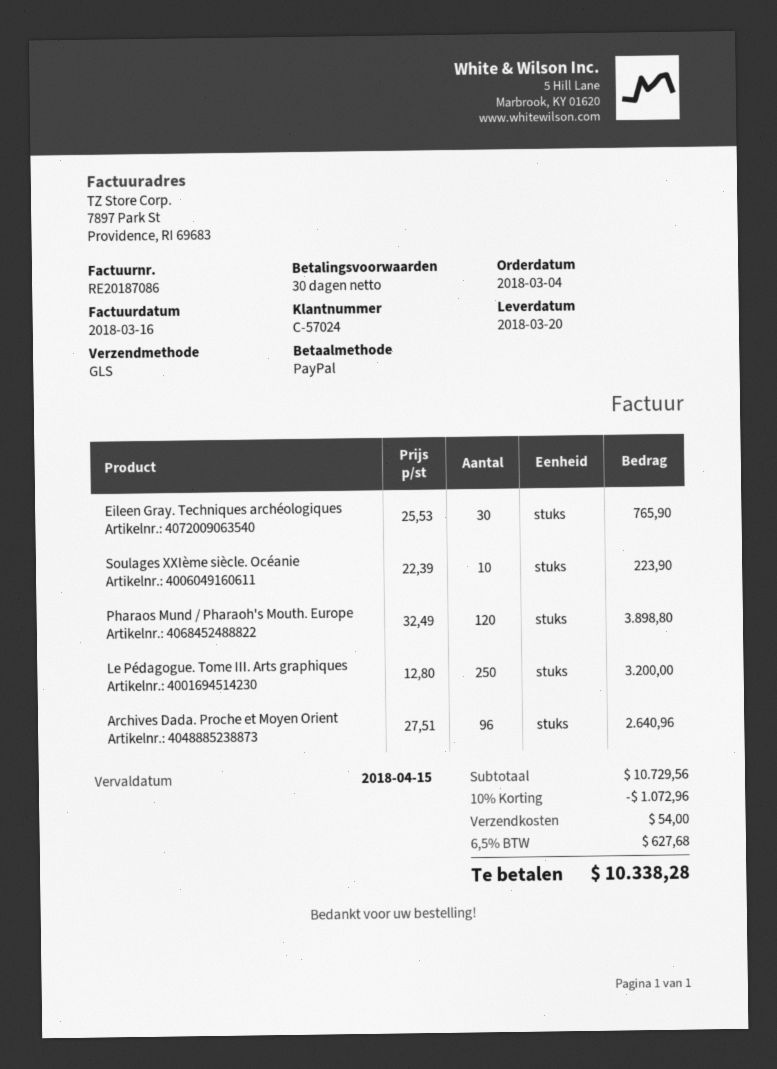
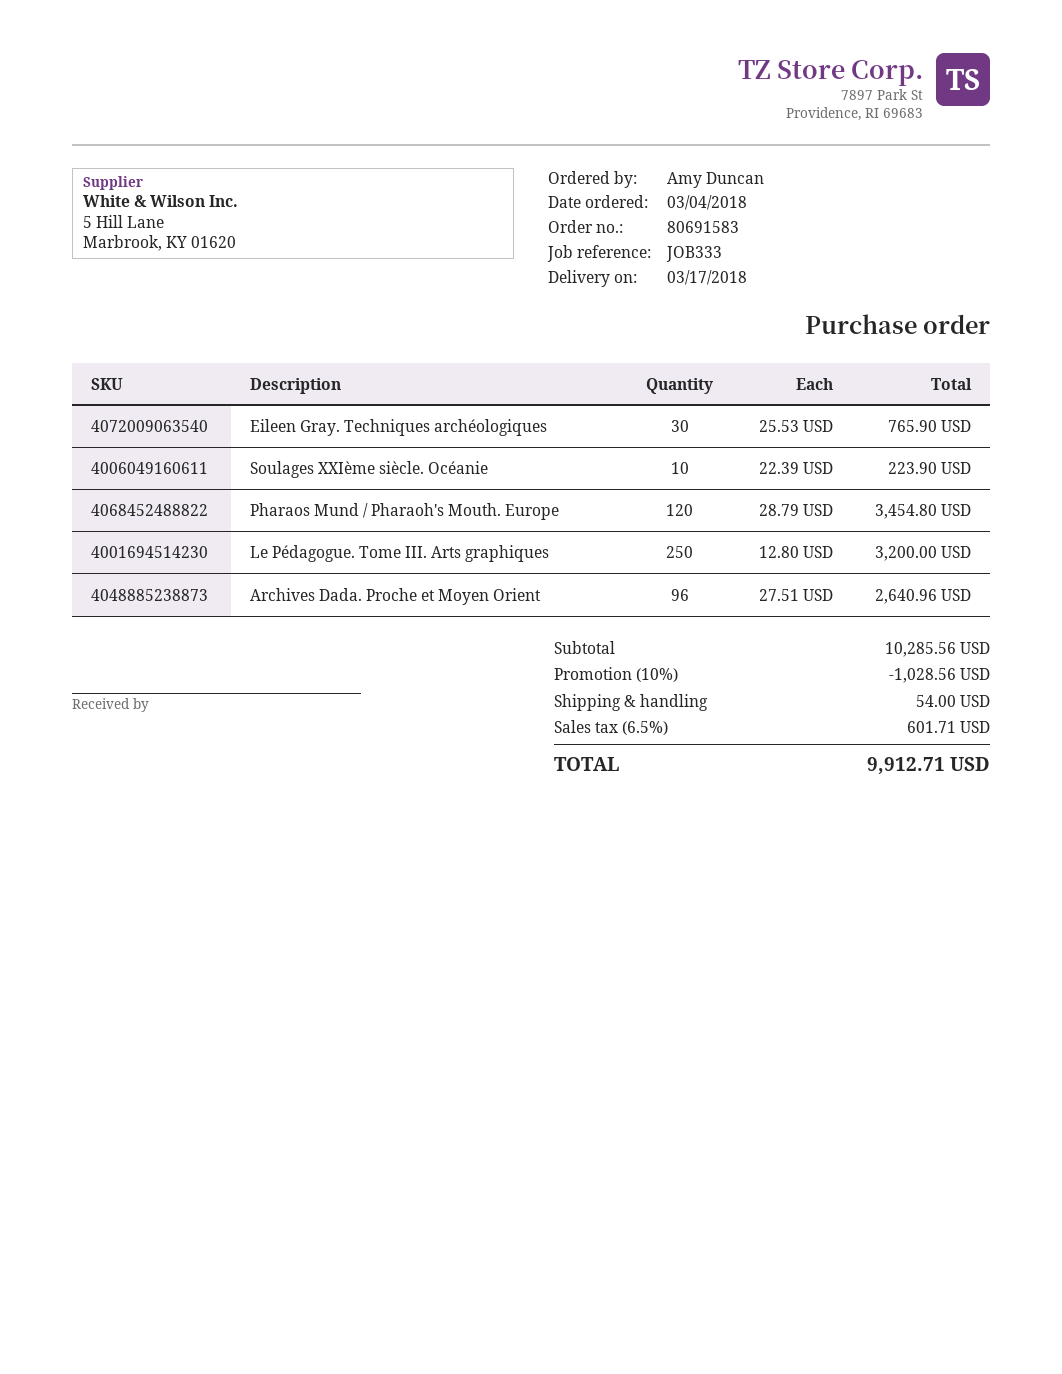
delivery date: 2018-03-20 -> 2018-03-17
Pharaos Mund / Pharaoh's Mouth. Europe: 120 x 32.49 = 3898.80 -> 120 x 28.79 = 3454.80
subtotal: 10729.56 -> 10285.56
discount: 10% = 1072.96 -> 10% = 1028.56
tax: 6.5% = 627.68 -> 6.5% = 601.71
total: 10338.28 -> 9912.71

